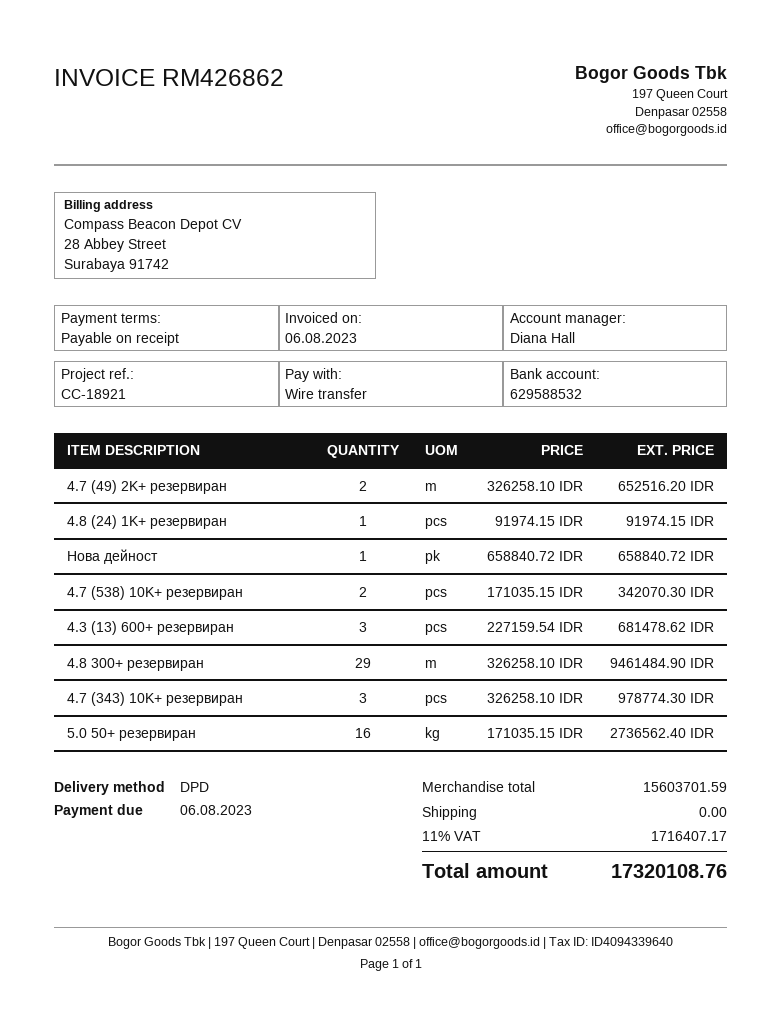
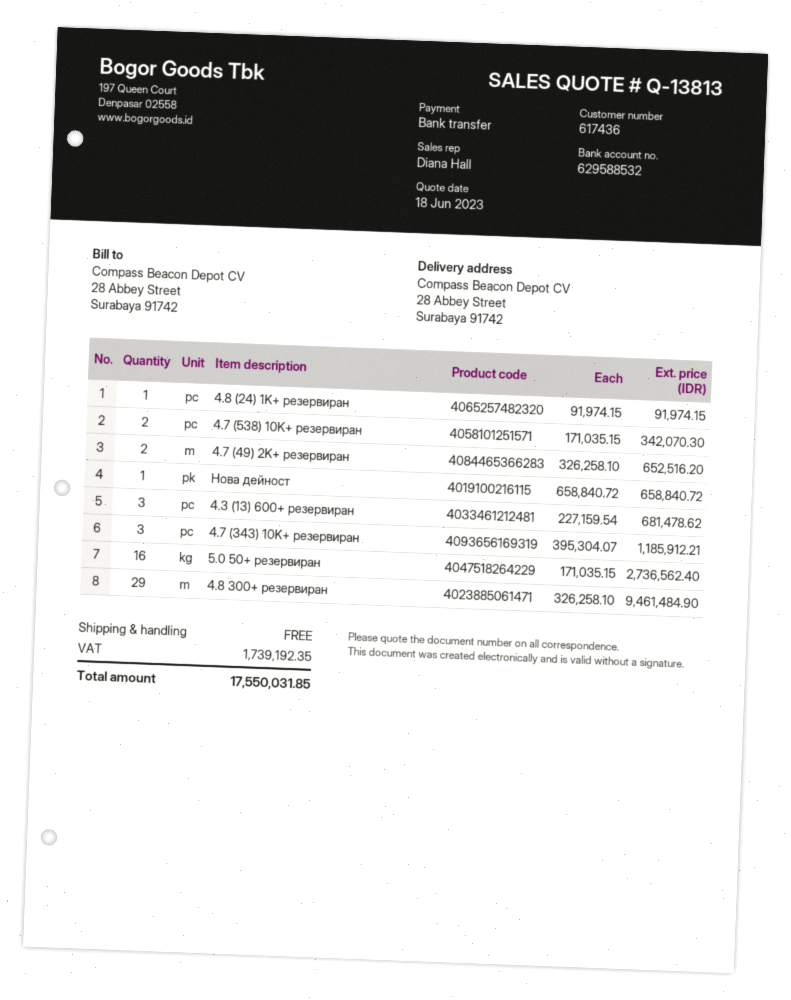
4.7 (343) 10K+ резервиран: 3 x 326258.10 = 978774.30 -> 3 x 395304.07 = 1185912.21
tax: 1716407.17 -> 1739192.35
total: 17320108.76 -> 17550031.85

